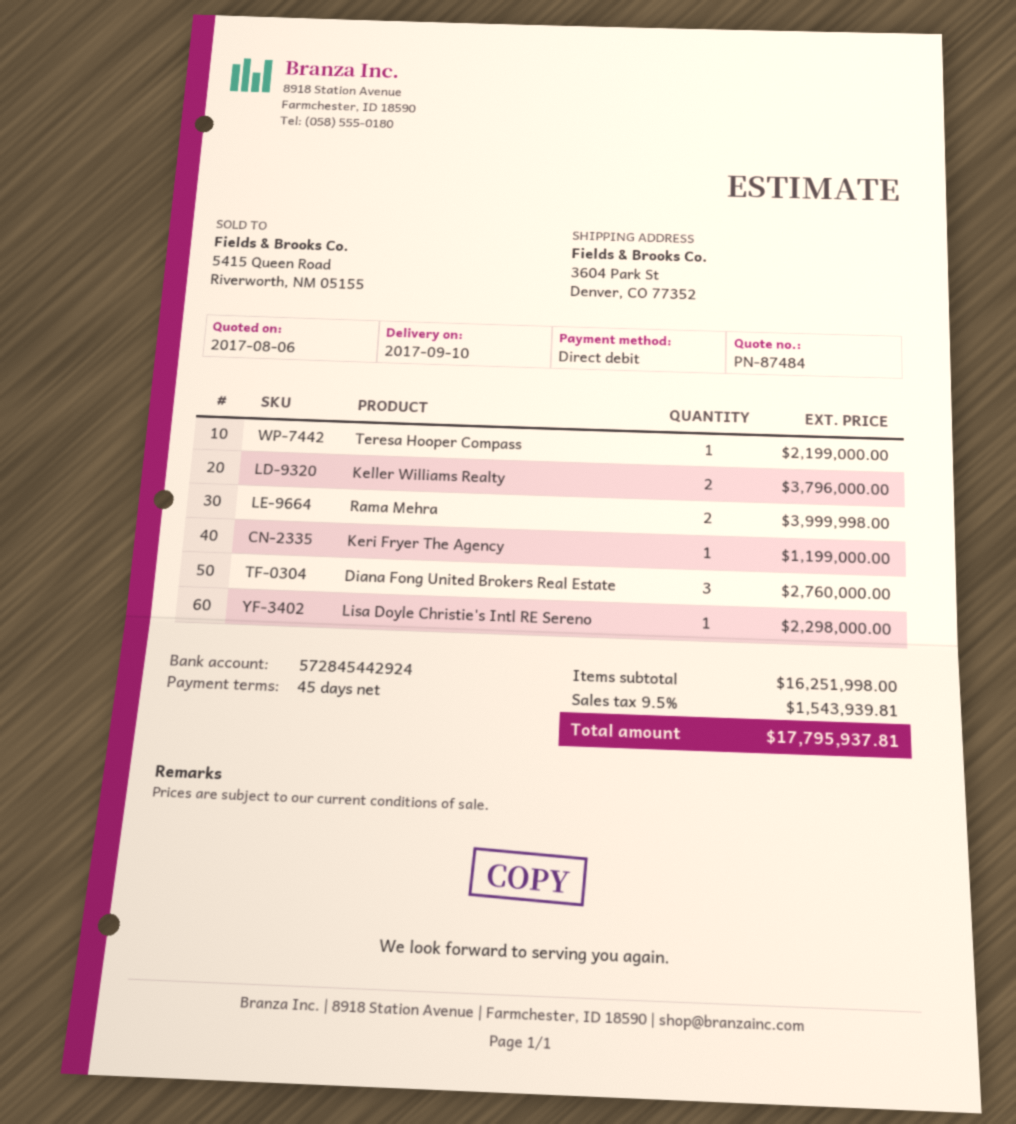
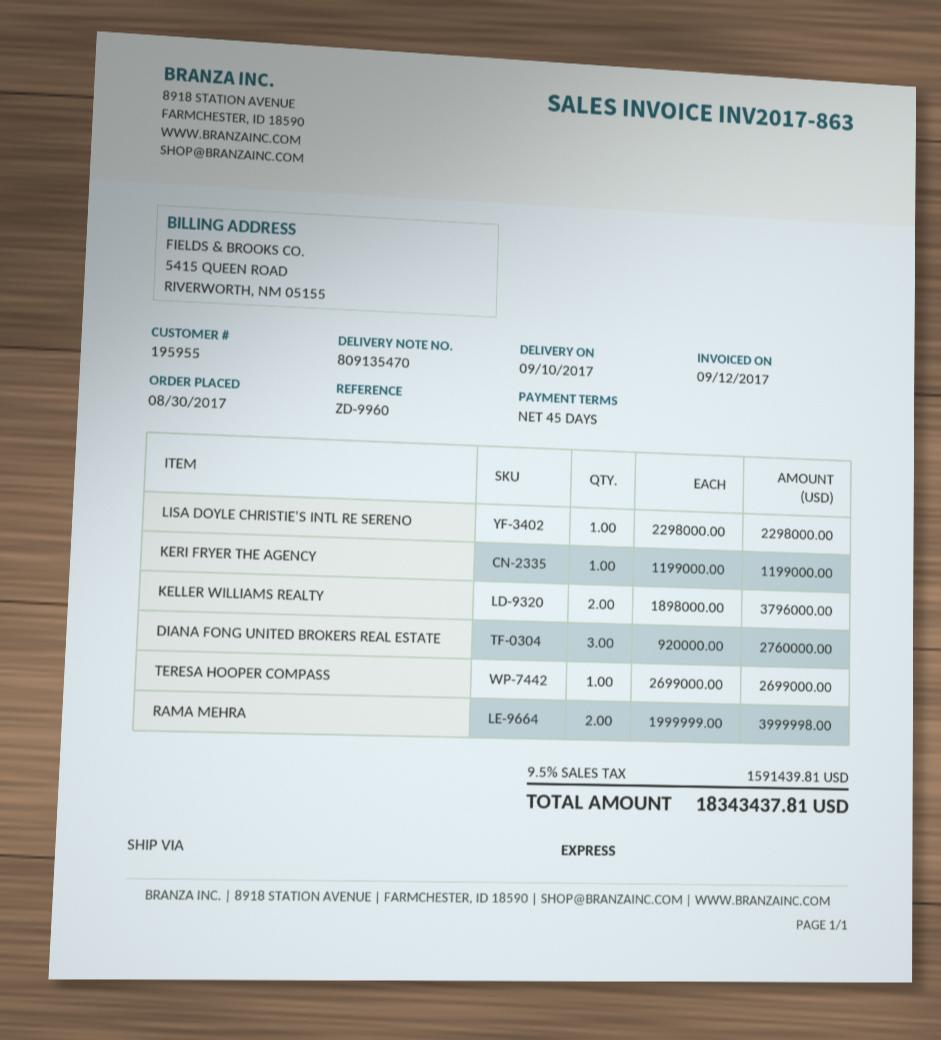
Teresa Hooper Compass: 1 for 2199000.00 -> 1 for 2699000.00
tax: 9.5% = 1543939.81 -> 9.5% = 1591439.81
total: 17795937.81 -> 18343437.81

